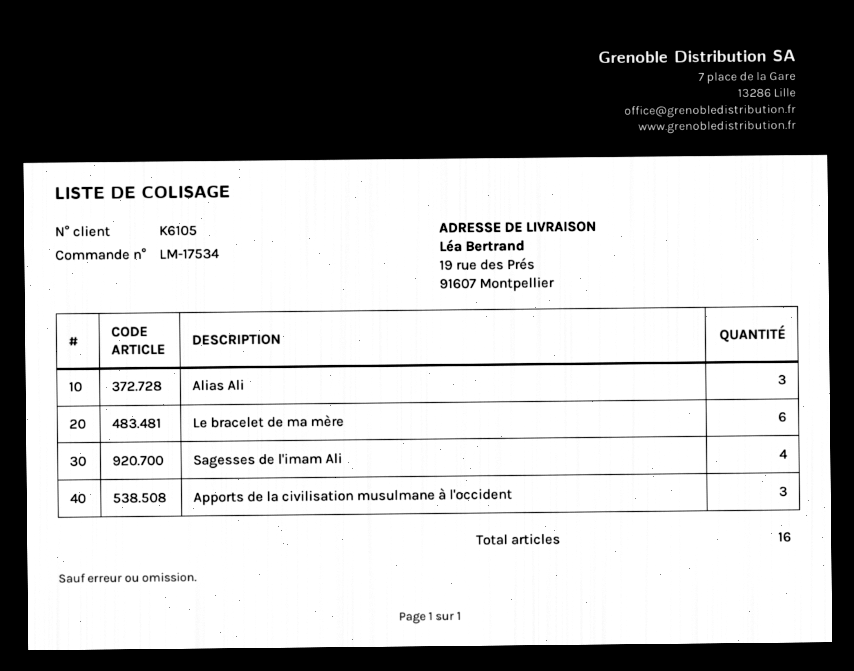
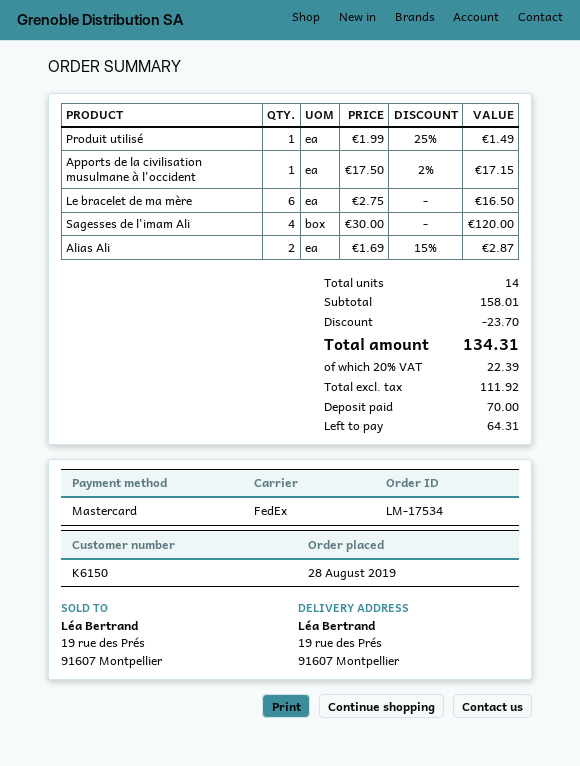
customer number: K6105 -> K6150
Alias Ali: 3 -> 2
Apports de la civilisation musulmane à l'occident: 3 -> 1
Produit utilisé: none -> 1
total quantity: 16 -> 14

